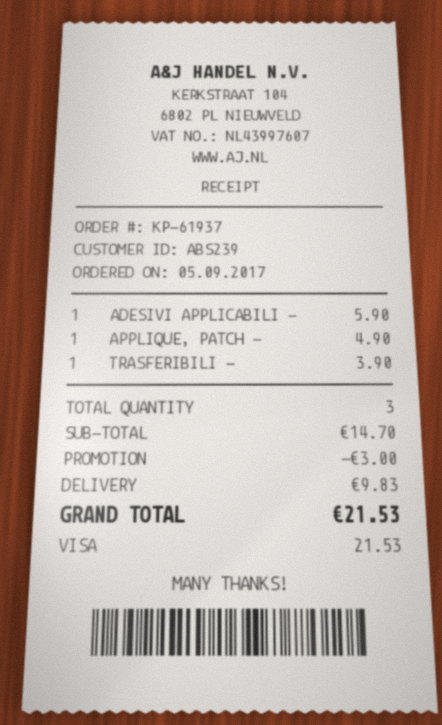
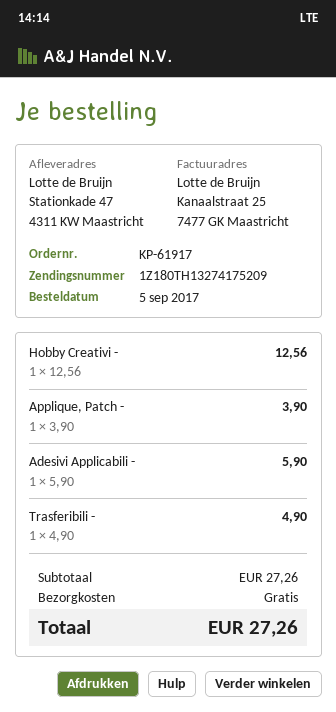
order number: KP-61937 -> KP-61917
APPLIQUE, PATCH -: 1 x 4.90 = 4.90 -> 1 x 3.90 = 3.90
TRASFERIBILI -: 1 x 3.90 = 3.90 -> 1 x 4.90 = 4.90
Hobby Creativi -: none -> 1 x 12.56 = 12.56
subtotal: 14.70 -> 27.26
discount: 3.00 -> none
shipping: 9.83 -> 0.00
total: 21.53 -> 27.26

